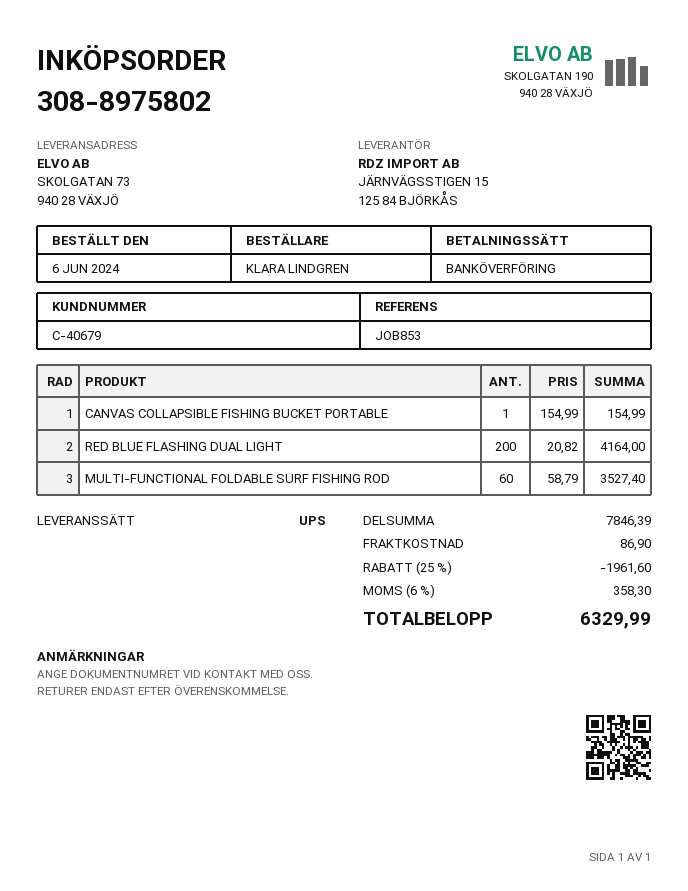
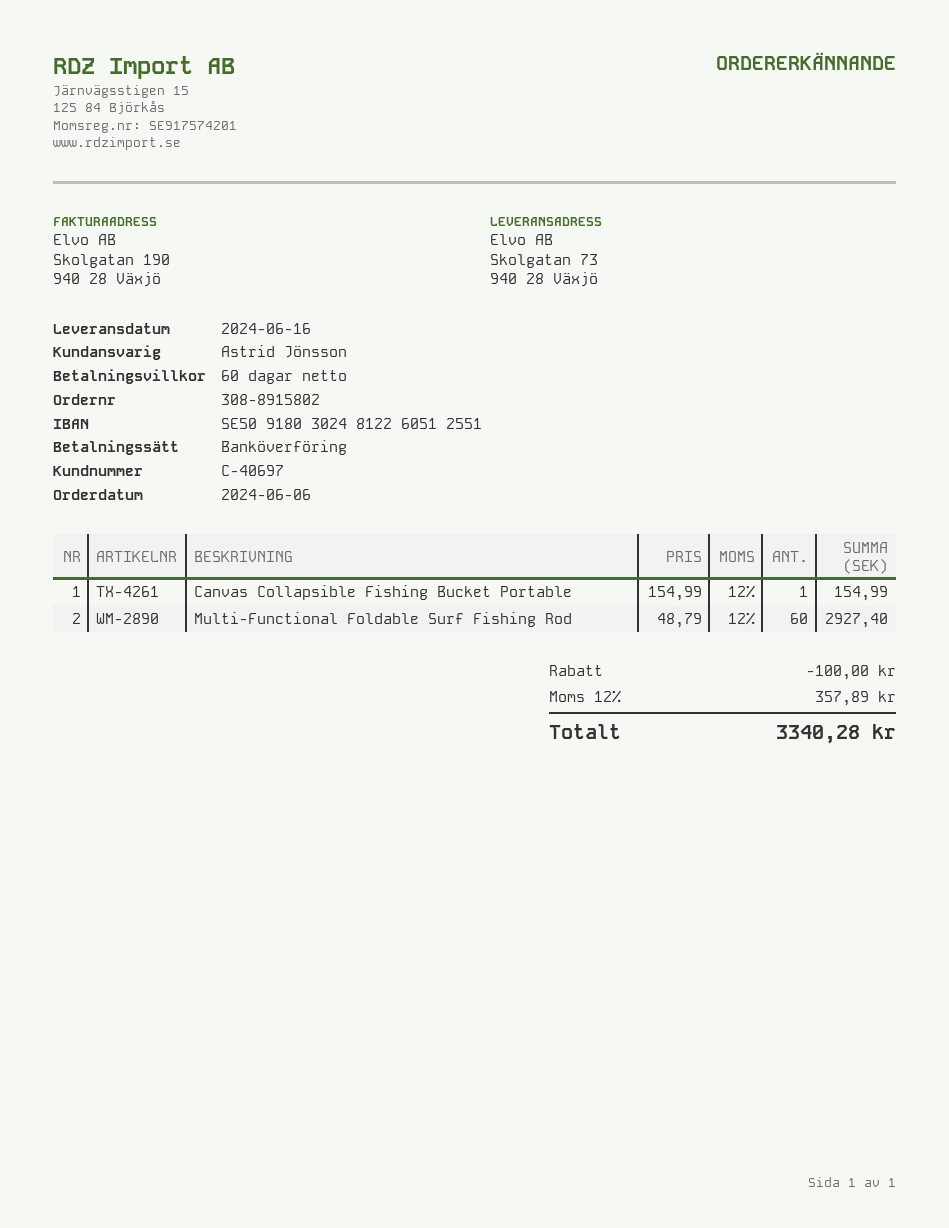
order number: 308-8975802 -> 308-8915802
customer number: C-40679 -> C-40697
RED BLUE FLASHING DUAL LIGHT: 200 x 20.82 = 4164.00 -> none
MULTI-FUNCTIONAL FOLDABLE SURF FISHING ROD: 60 x 58.79 = 3527.40 -> 60 x 48.79 = 2927.40
discount: 1961.60 -> 100.00
shipping: 86.90 -> none
tax: 6% = 358.30 -> 12% = 357.89
total: 6329.99 -> 3340.28

